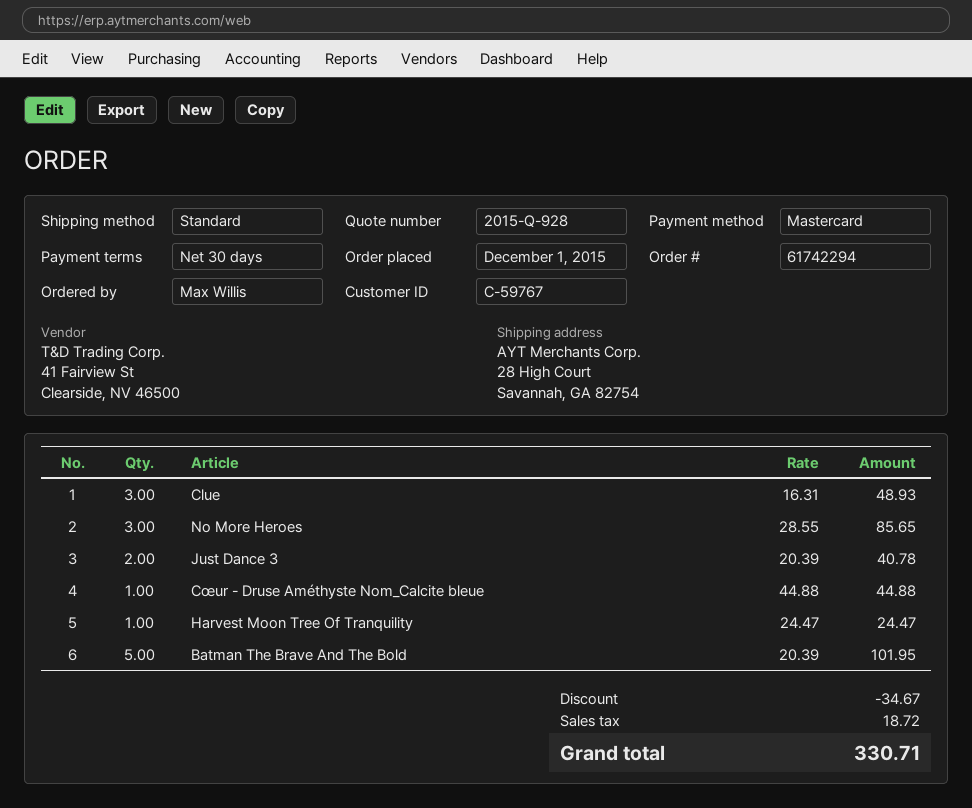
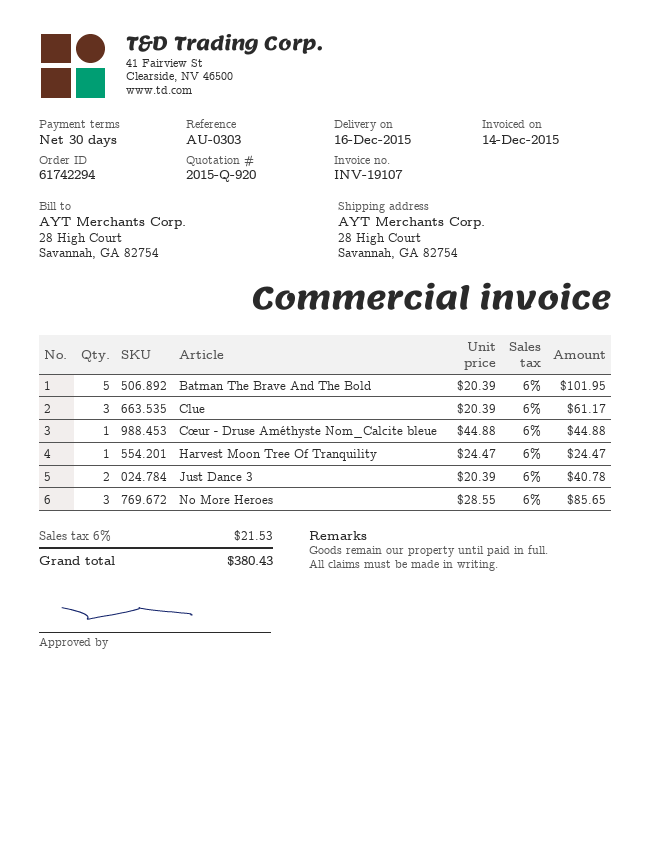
quote number: 2015-Q-928 -> 2015-Q-920
Clue: 3 x 16.31 = 48.93 -> 3 x 20.39 = 61.17
discount: 34.67 -> none
tax: 18.72 -> 21.53
total: 330.71 -> 380.43

